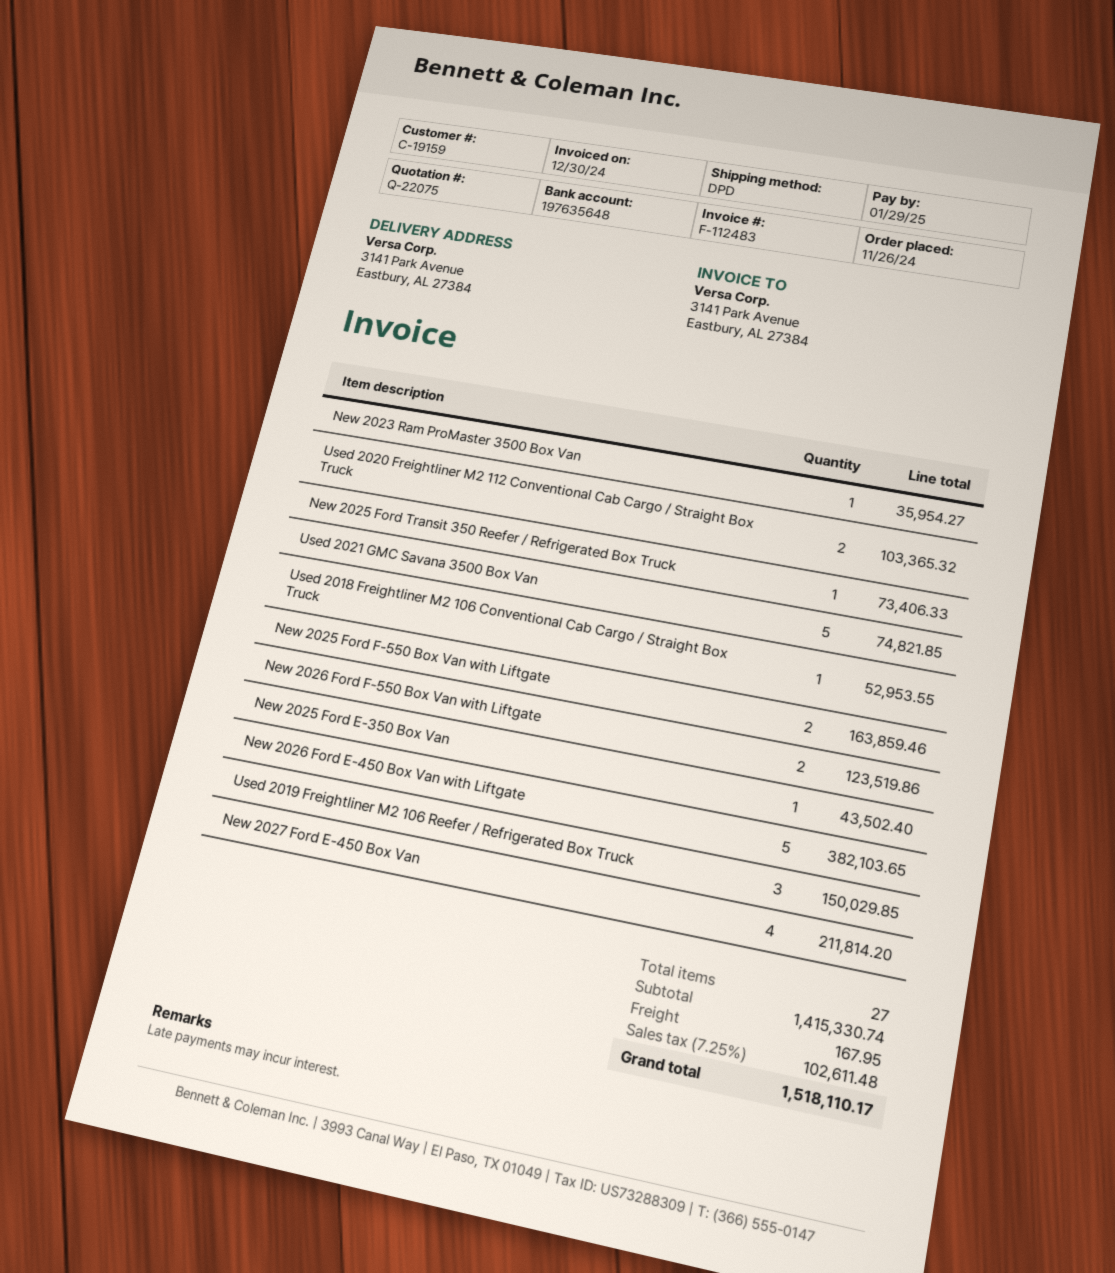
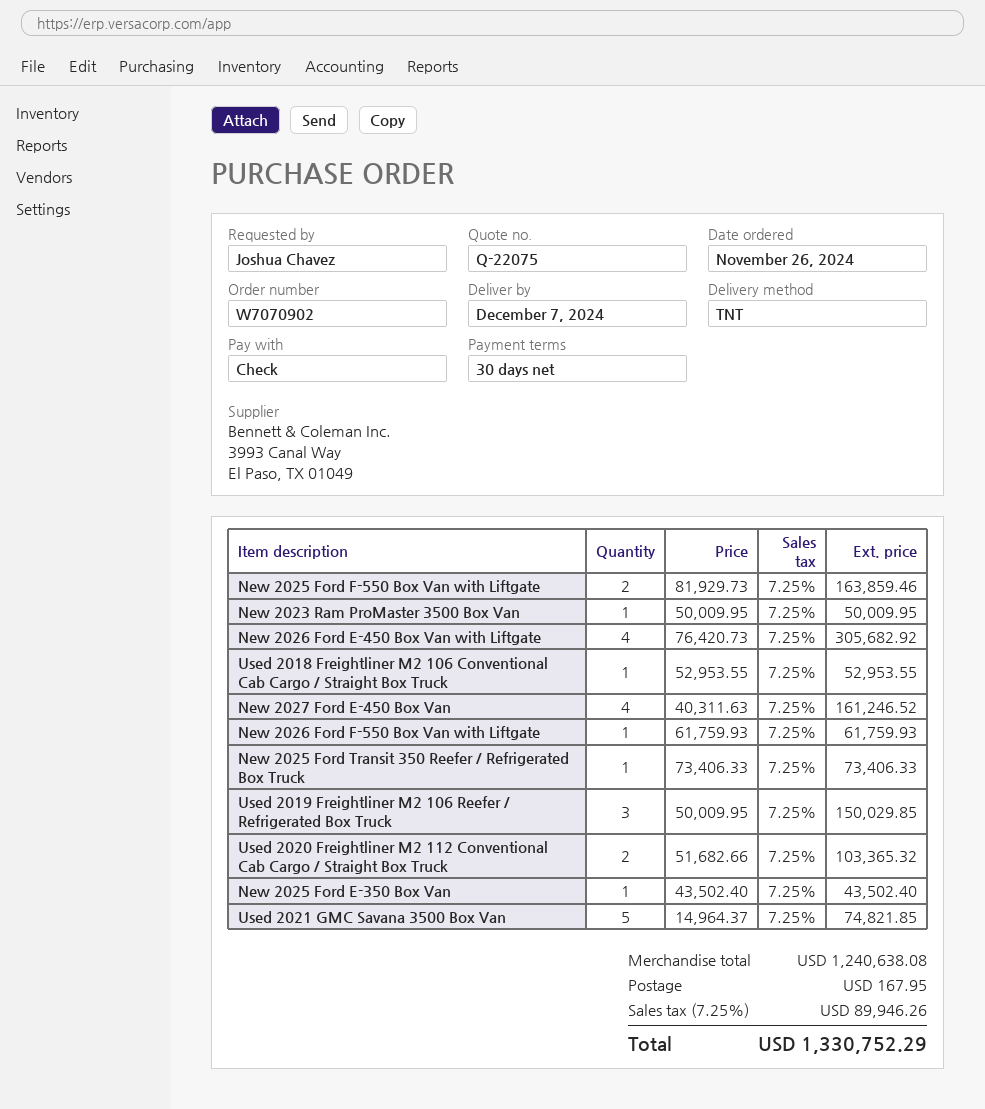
shipping method: DPD -> TNT
New 2023 Ram ProMaster 3500 Box Van: 1 for 35954.27 -> 1 for 50009.95
New 2026 Ford F-550 Box Van with Liftgate: 2 for 123519.86 -> 1 for 61759.93
New 2026 Ford E-450 Box Van with Liftgate: 5 for 382103.65 -> 4 for 305682.92
New 2027 Ford E-450 Box Van: 4 for 211814.20 -> 4 for 161246.52
subtotal: 1415330.74 -> 1240638.08
tax: 7.25% = 102611.48 -> 7.25% = 89946.26
total: 1518110.17 -> 1330752.29

